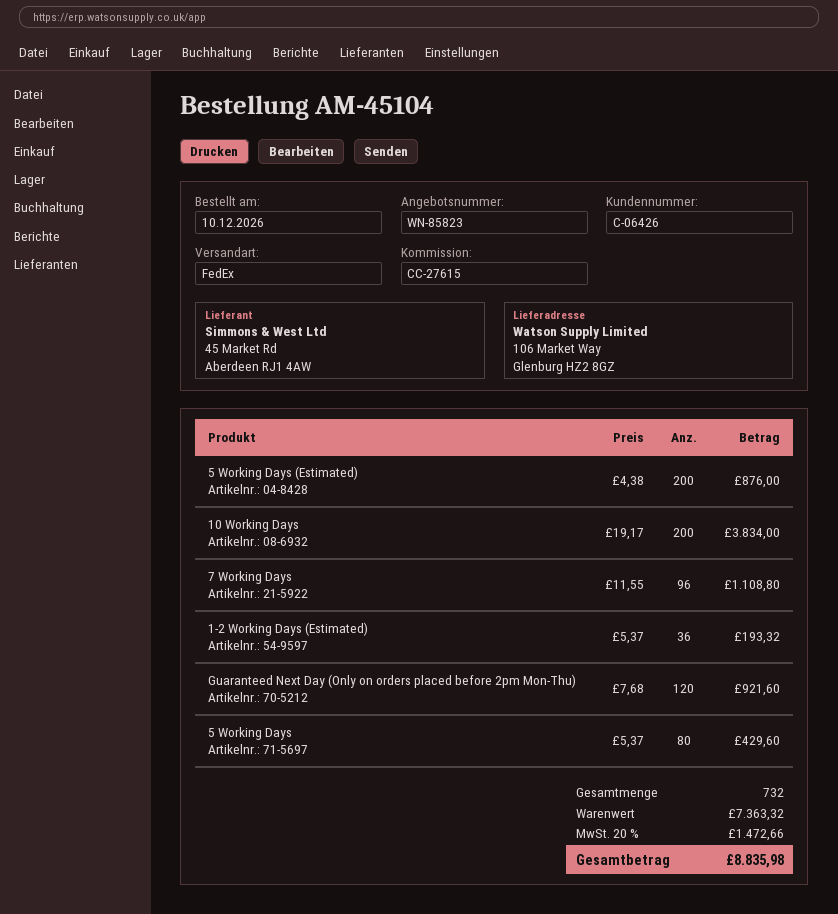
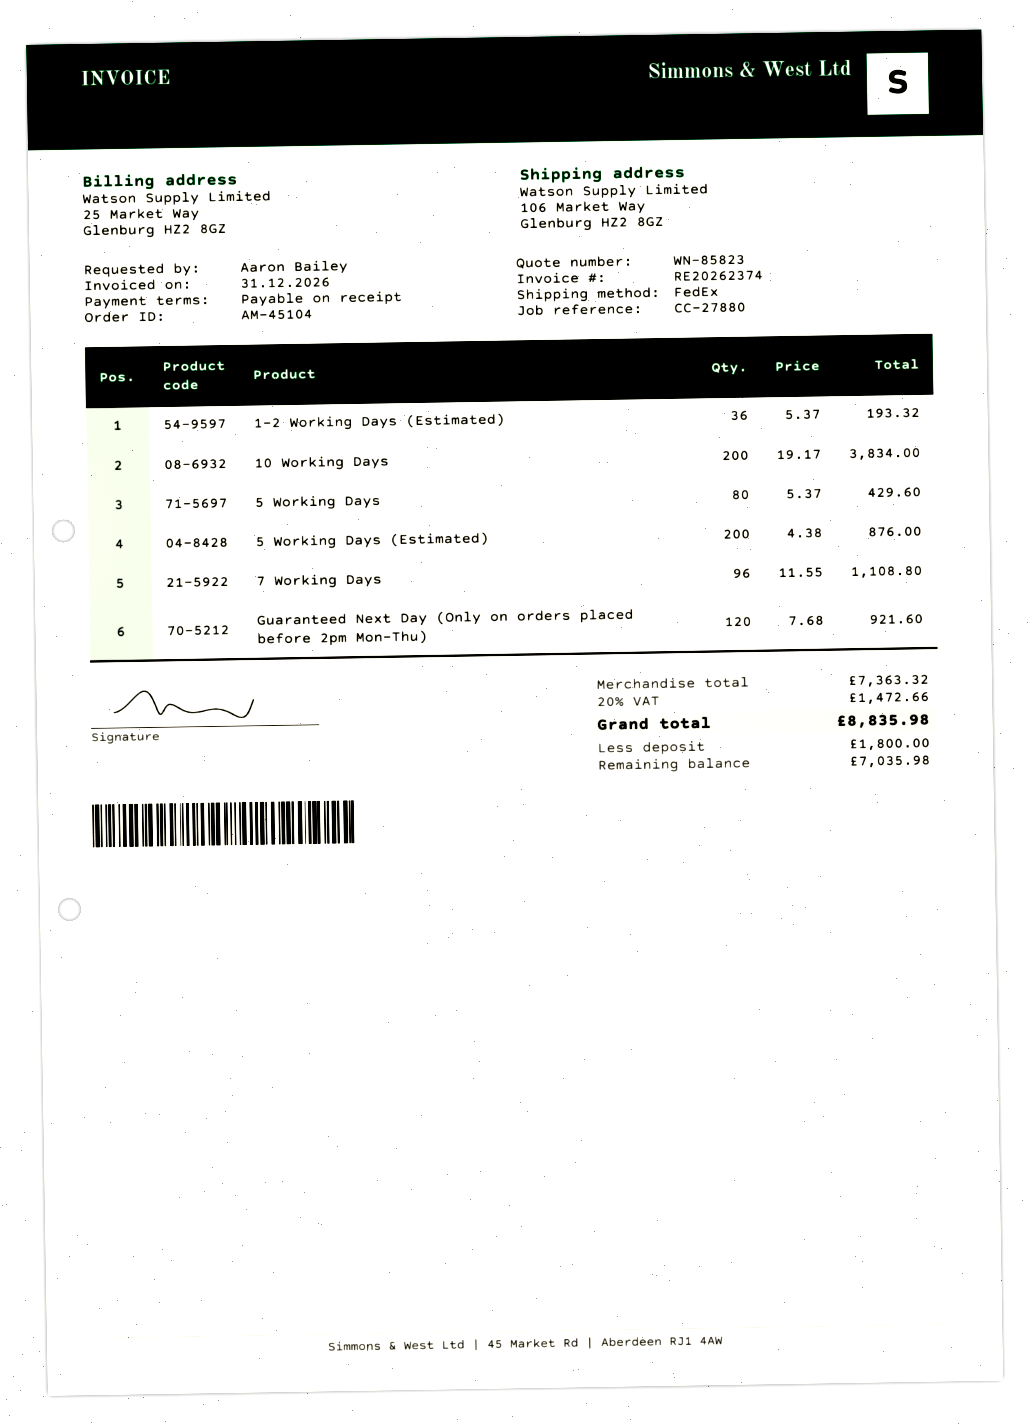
reference: CC-27615 -> CC-27880

